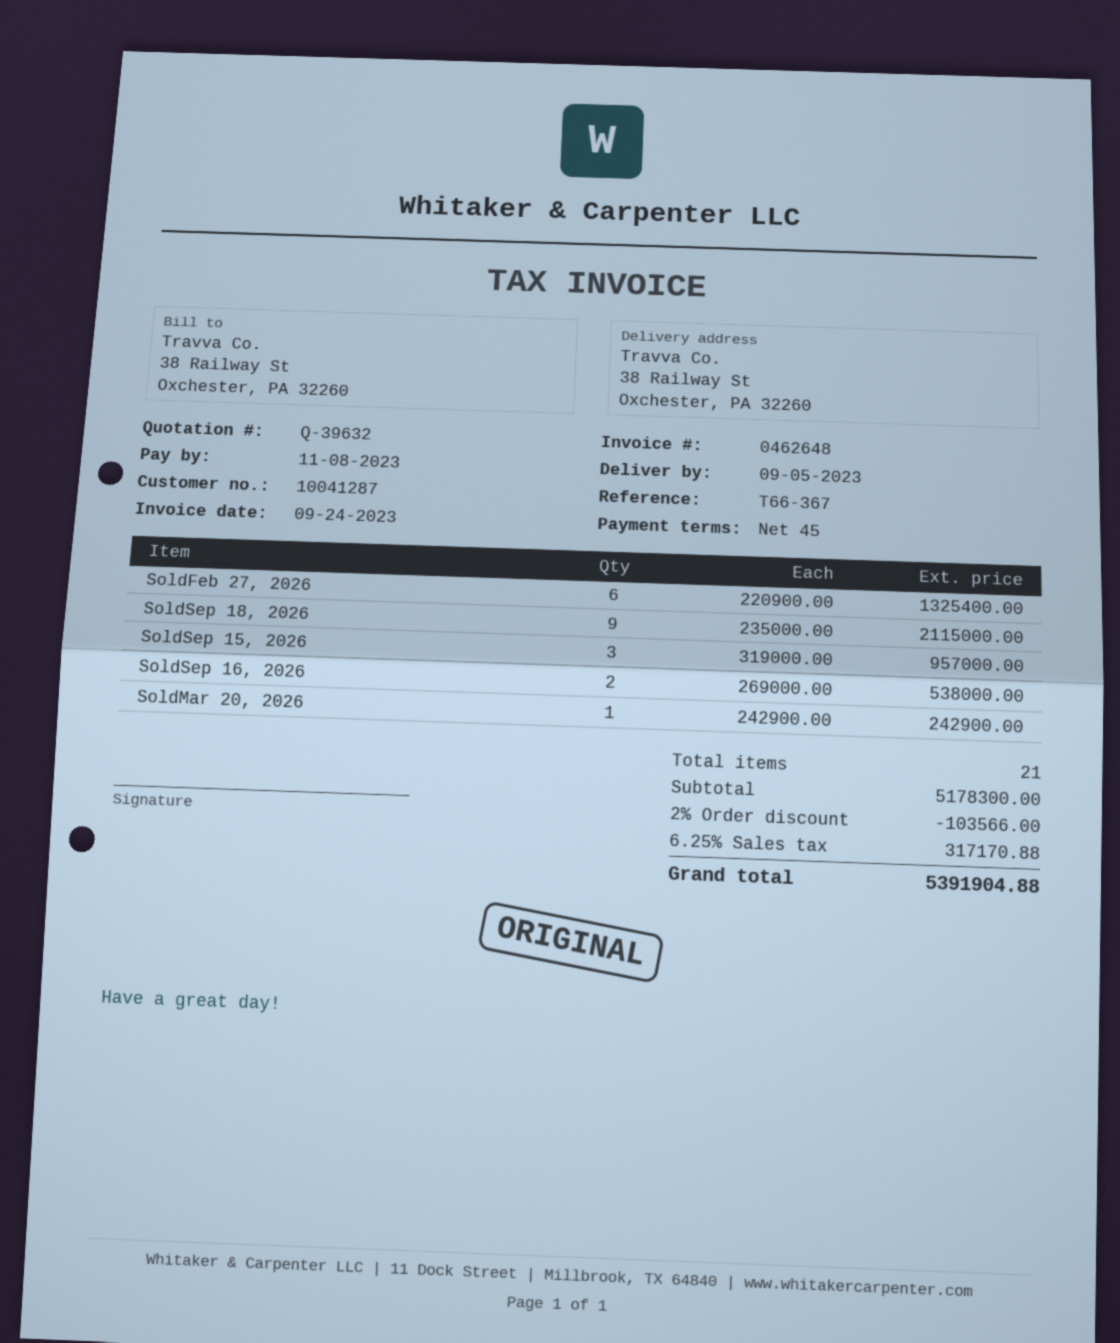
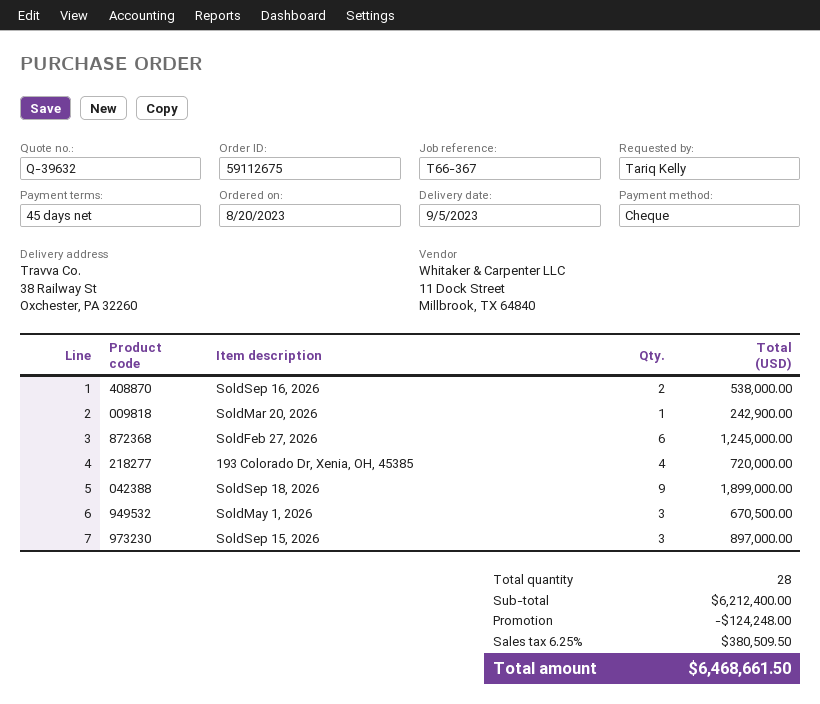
SoldFeb 27, 2026: 6 for 1325400.00 -> 6 for 1245000.00
SoldSep 18, 2026: 9 for 2115000.00 -> 9 for 1899000.00
SoldSep 15, 2026: 3 for 957000.00 -> 3 for 897000.00
193 Colorado Dr, Xenia, OH, 45385: none -> 4 for 720000.00
SoldMay 1, 2026: none -> 3 for 670500.00
total quantity: 21 -> 28
subtotal: 5178300.00 -> 6212400.00
discount: 103566.00 -> 124248.00
tax: 6.25% = 317170.88 -> 6.25% = 380509.50
total: 5391904.88 -> 6468661.50

